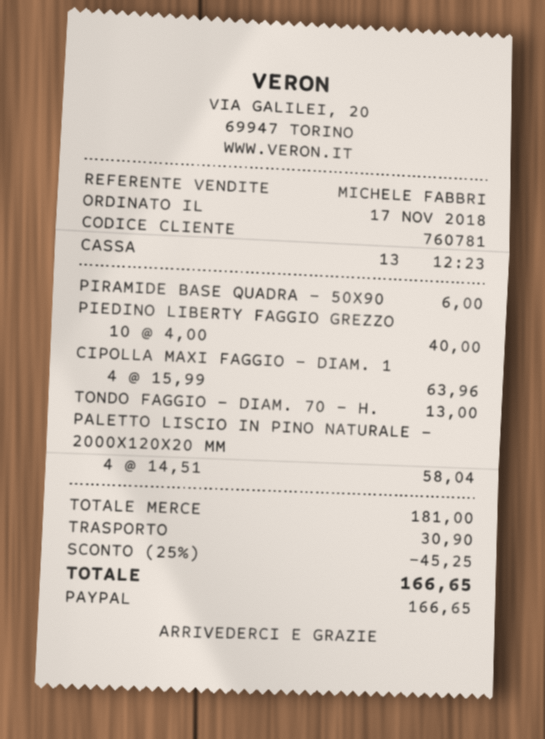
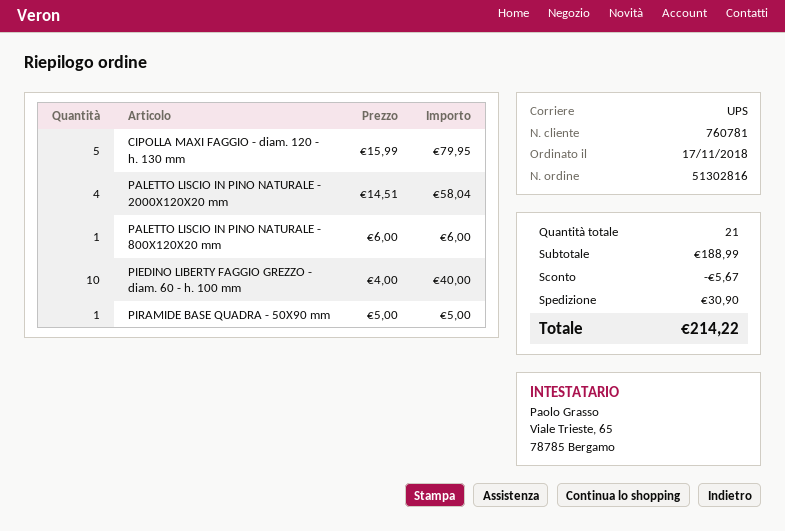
PIRAMIDE BASE QUADRA - 50X90: 1 x 6.00 = 6.00 -> 1 x 5.00 = 5.00
CIPOLLA MAXI FAGGIO - DIAM. 1: 4 x 15.99 = 63.96 -> 5 x 15.99 = 79.95
TONDO FAGGIO - DIAM. 70 - H.: 1 x 13.00 = 13.00 -> none
PALETTO LISCIO IN PINO NATURALE - 800X120X20 mm: none -> 1 x 6.00 = 6.00
subtotal: 181.00 -> 188.99
discount: 45.25 -> 5.67
total: 166.65 -> 214.22

